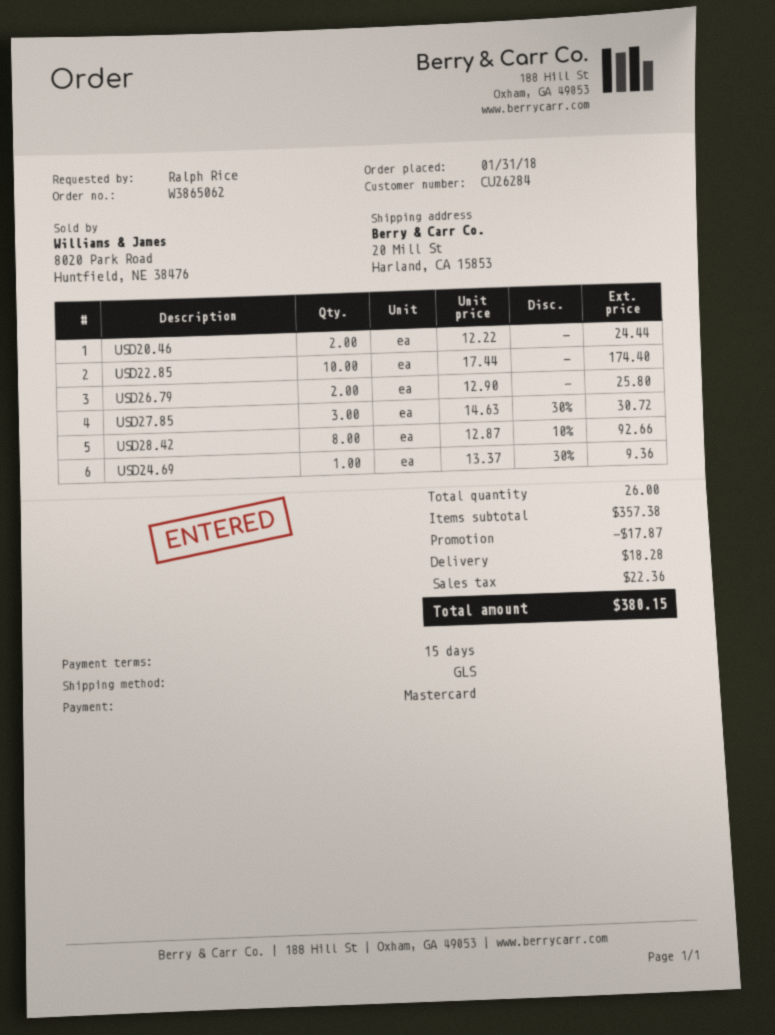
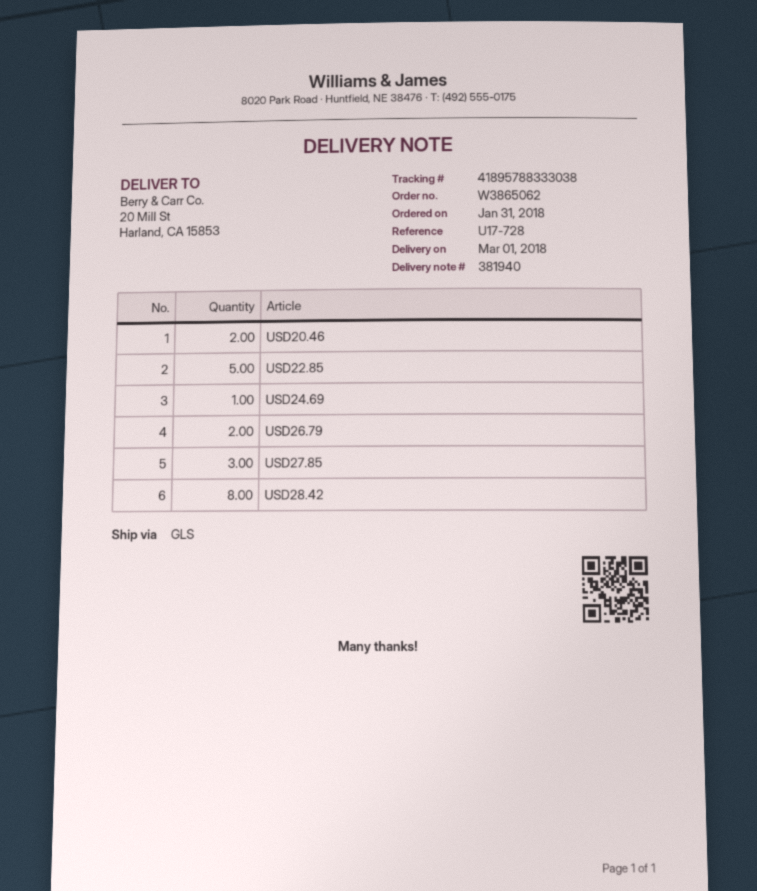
USD22.85: 10 -> 5

